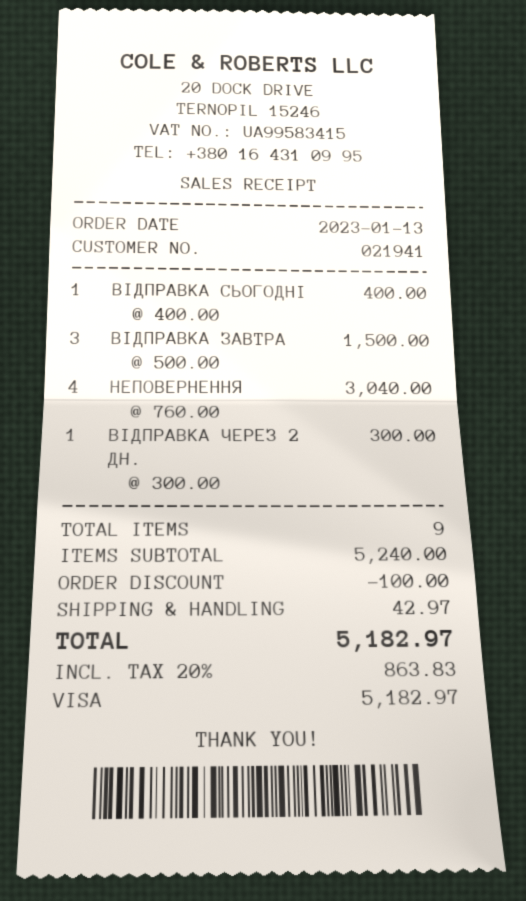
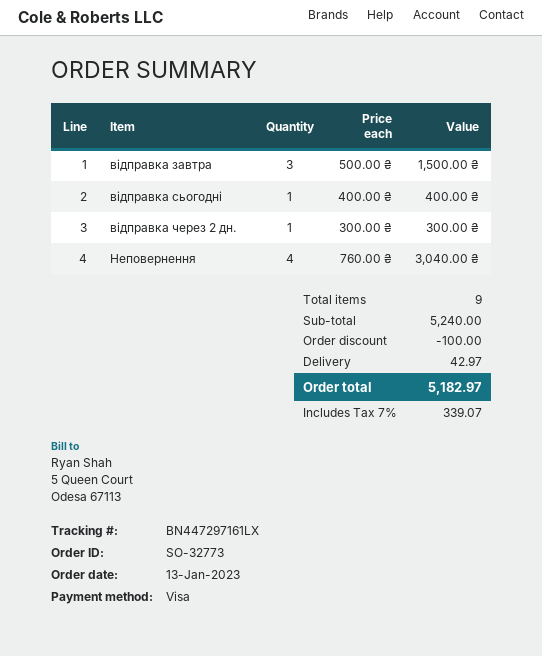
tax: 20% = 863.83 -> 7% = 339.07

